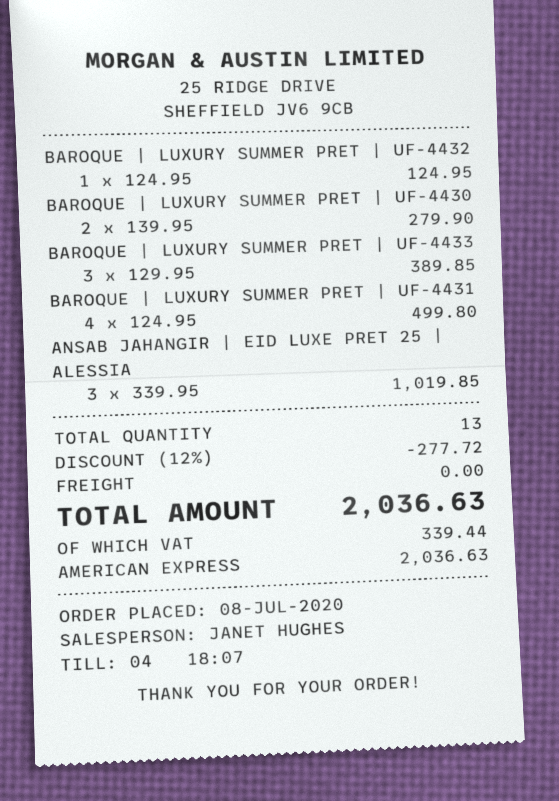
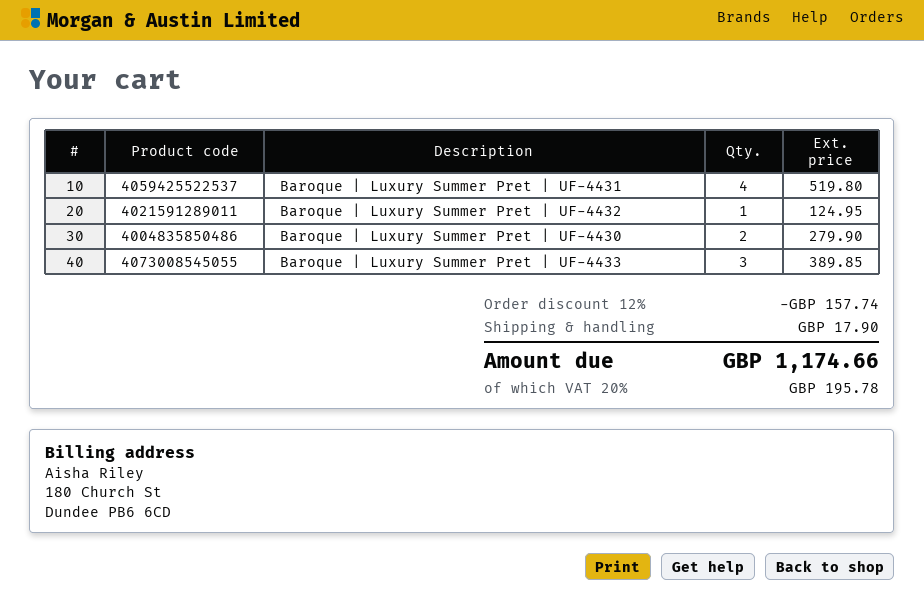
BAROQUE | LUXURY SUMMER PRET | UF-4431: 4 for 499.80 -> 4 for 519.80
ANSAB JAHANGIR | EID LUXE PRET 25 | ALESSIA: 3 for 1019.85 -> none
discount: 12% = 277.72 -> 12% = 157.74
shipping: 0.00 -> 17.90
tax: 339.44 -> 195.78
total: 2036.63 -> 1174.66

